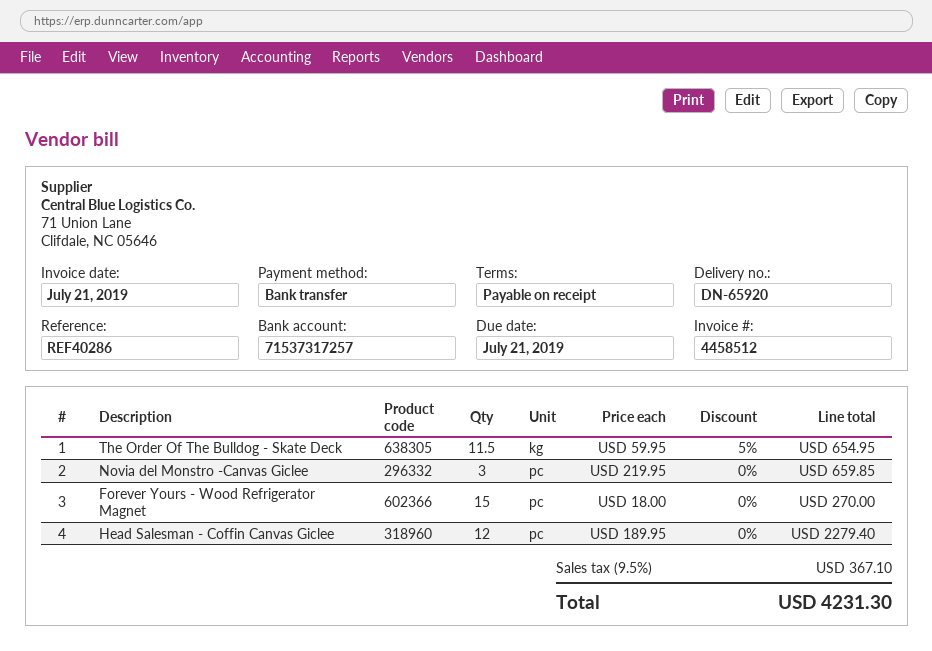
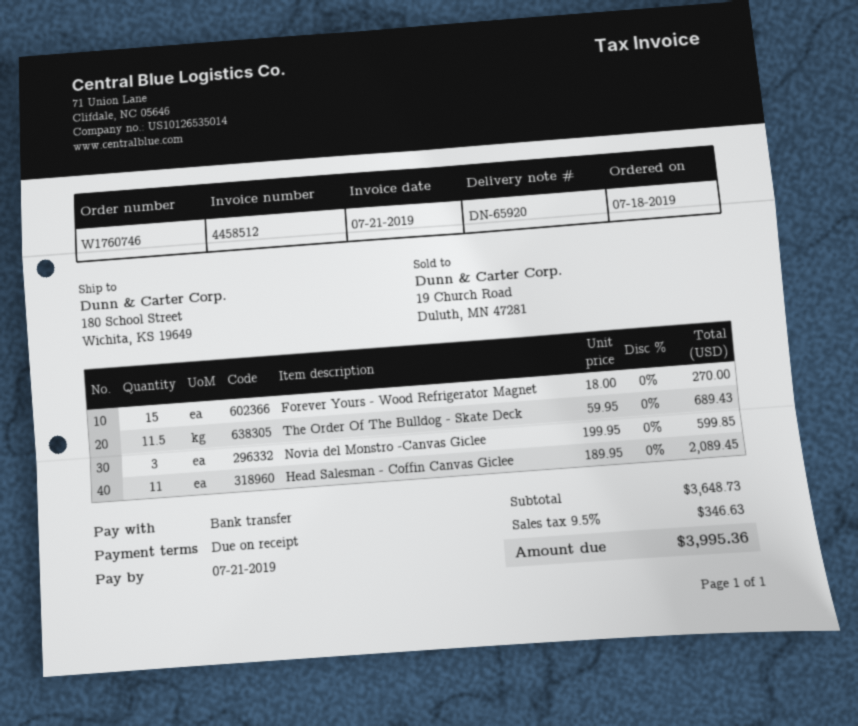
The Order Of The Bulldog - Skate Deck: 11.5 x 59.95 - 5% = 654.95 -> 11.5 x 59.95 = 689.43
Novia del Monstro -Canvas Giclee: 3 x 219.95 = 659.85 -> 3 x 199.95 = 599.85
Head Salesman - Coffin Canvas Giclee: 12 x 189.95 = 2279.40 -> 11 x 189.95 = 2089.45
tax: 9.5% = 367.10 -> 9.5% = 346.63
total: 4231.30 -> 3995.36

